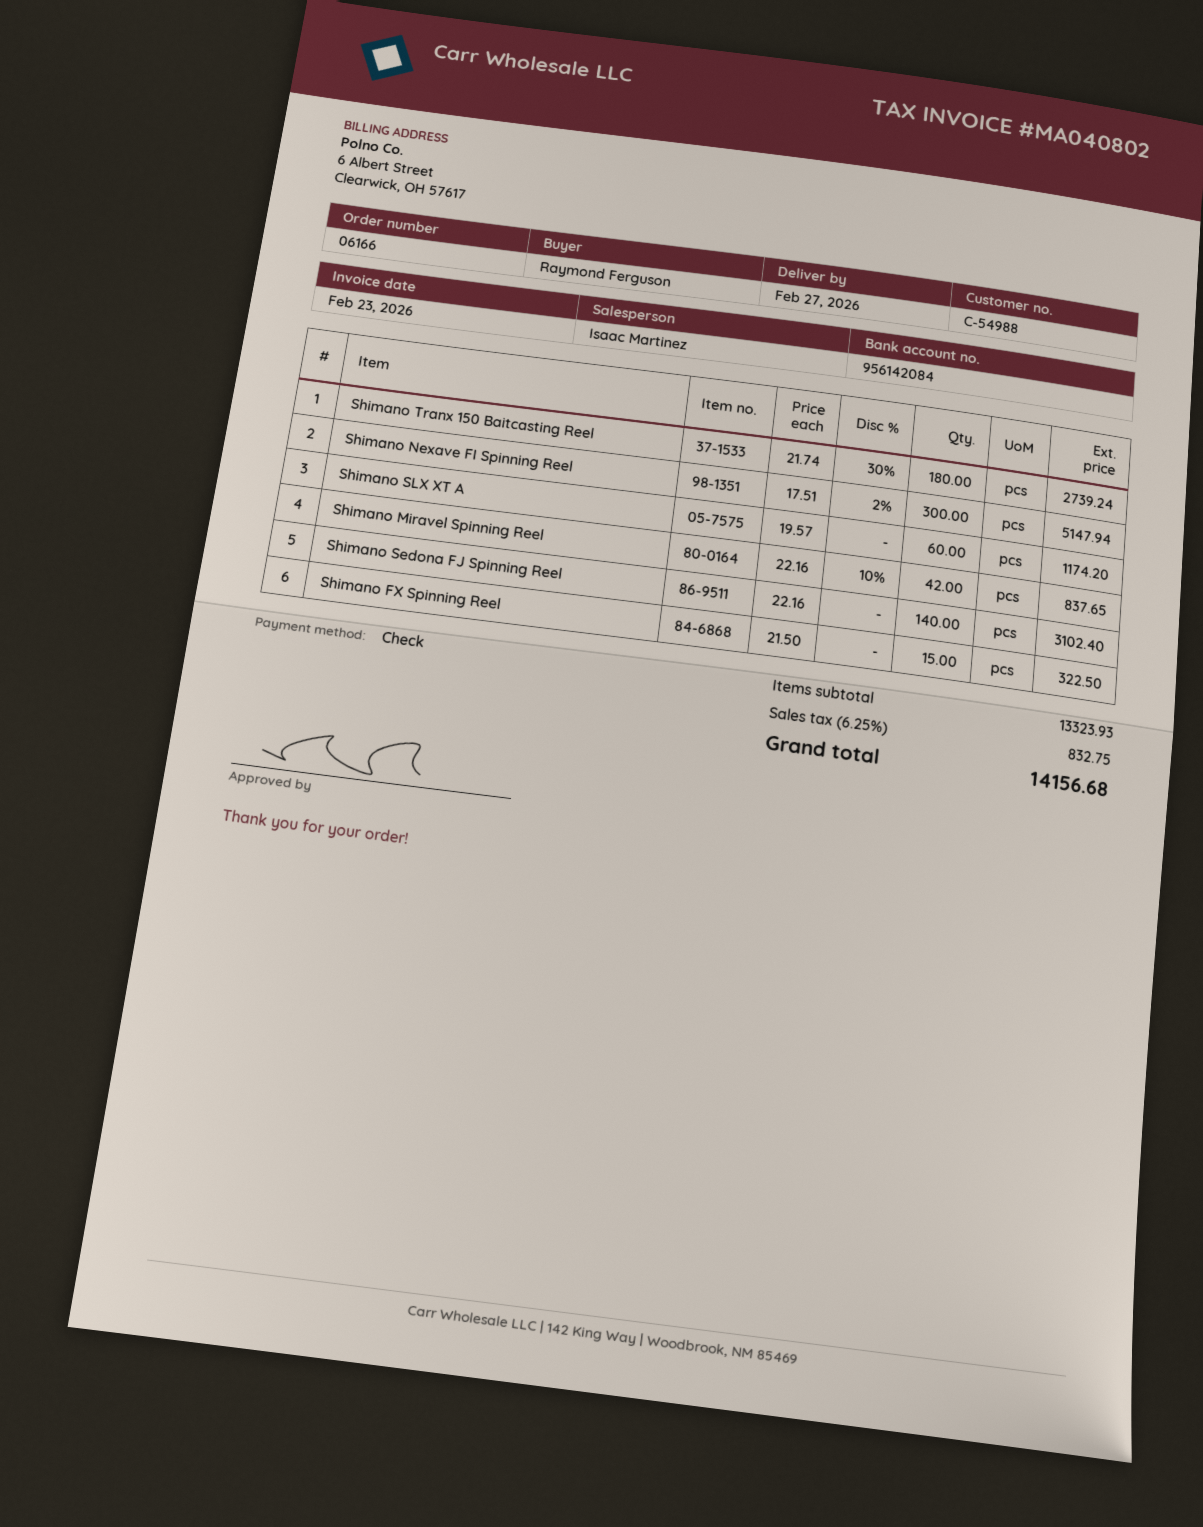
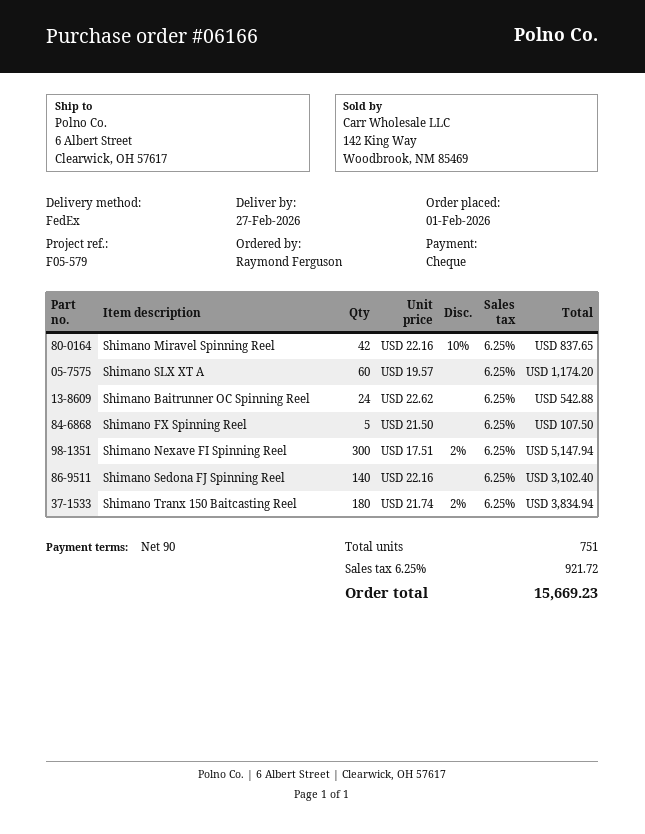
Shimano Tranx 150 Baitcasting Reel: 180 x 21.74 - 30% = 2739.24 -> 180 x 21.74 - 2% = 3834.94
Shimano FX Spinning Reel: 15 x 21.50 = 322.50 -> 5 x 21.50 = 107.50
Shimano Baitrunner OC Spinning Reel: none -> 24 x 22.62 = 542.88
tax: 6.25% = 832.75 -> 6.25% = 921.72
total: 14156.68 -> 15669.23

